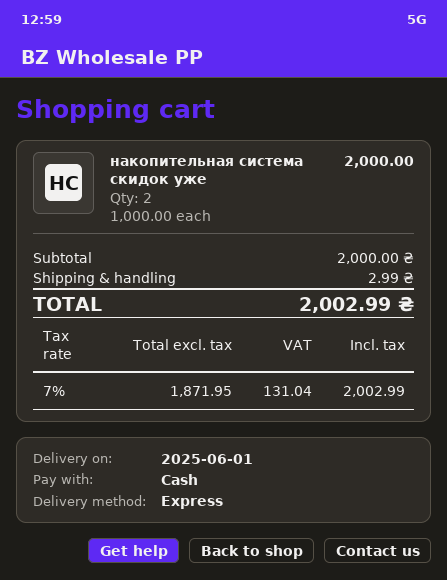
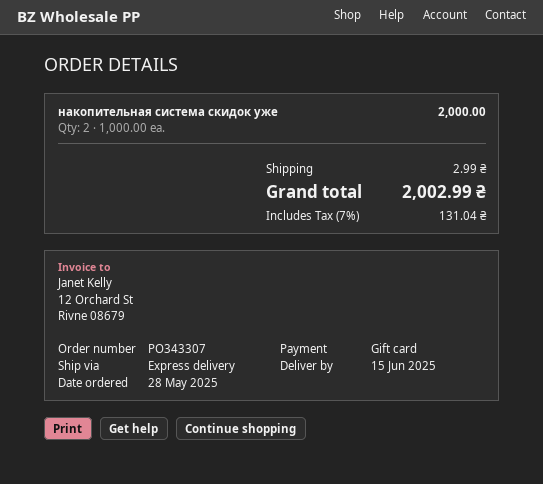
delivery date: 2025-06-01 -> 2025-06-15
payment method: cash -> gift card

